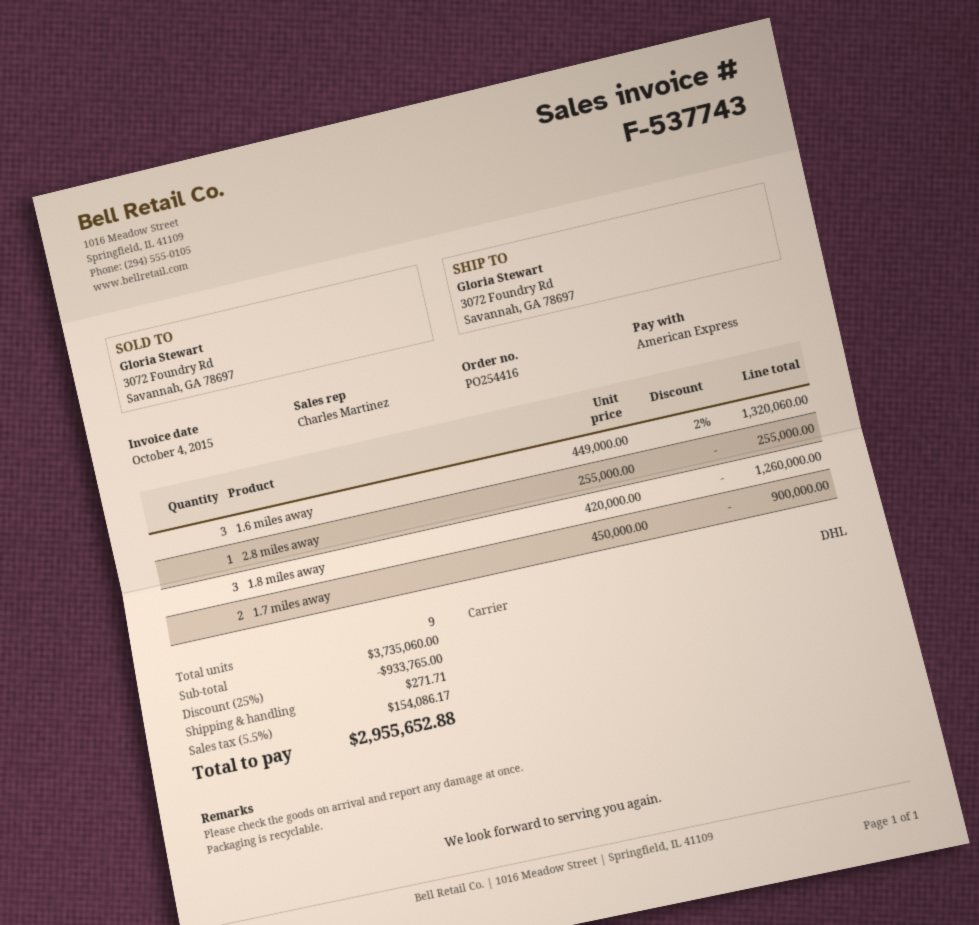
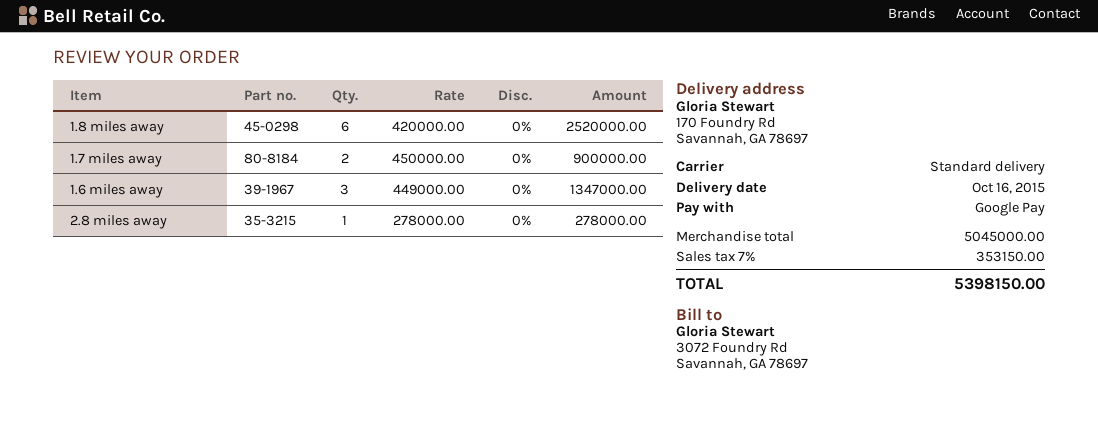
payment method: American Express -> Google Pay
shipping method: DHL -> standard
ship to: 3072 Foundry Rd, Savannah, GA 78697 -> 170 Foundry Rd, Savannah, GA 78697
1.6 miles away: 3 x 449000.00 - 2% = 1320060.00 -> 3 x 449000.00 = 1347000.00
2.8 miles away: 1 x 255000.00 = 255000.00 -> 1 x 278000.00 = 278000.00
1.8 miles away: 3 x 420000.00 = 1260000.00 -> 6 x 420000.00 = 2520000.00
subtotal: 3735060.00 -> 5045000.00
discount: 25% = 933765.00 -> none
shipping: 271.71 -> none
tax: 5.5% = 154086.17 -> 7% = 353150.00
total: 2955652.88 -> 5398150.00

